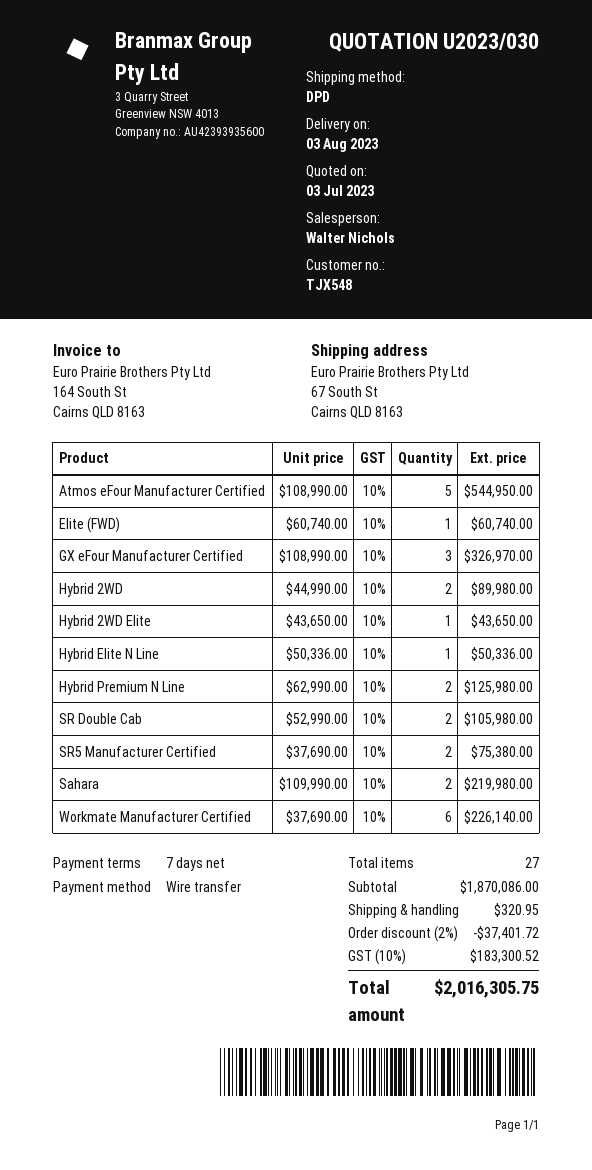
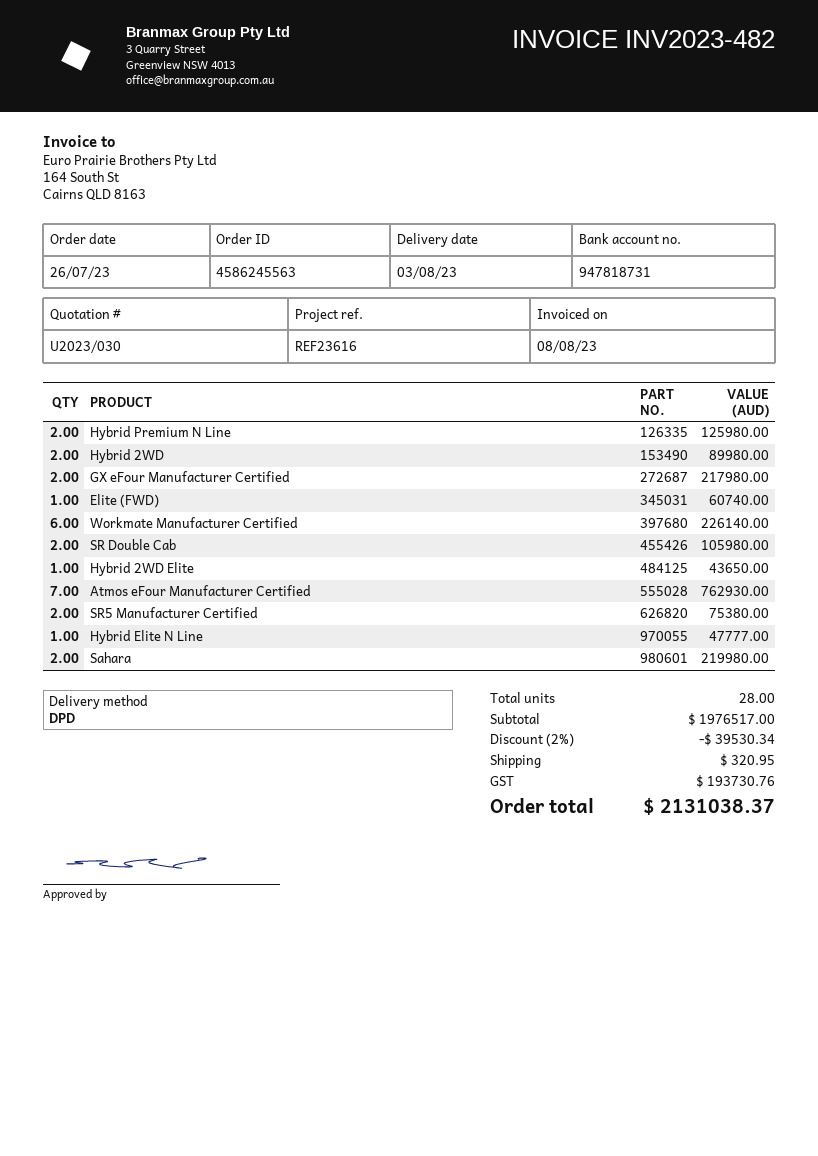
Atmos eFour Manufacturer Certified: 5 for 544950.00 -> 7 for 762930.00
GX eFour Manufacturer Certified: 3 for 326970.00 -> 2 for 217980.00
Hybrid Elite N Line: 1 for 50336.00 -> 1 for 47777.00
total quantity: 27 -> 28
subtotal: 1870086.00 -> 1976517.00
discount: 2% = 37401.72 -> 2% = 39530.34
tax: 183300.52 -> 193730.76
total: 2016305.75 -> 2131038.37

